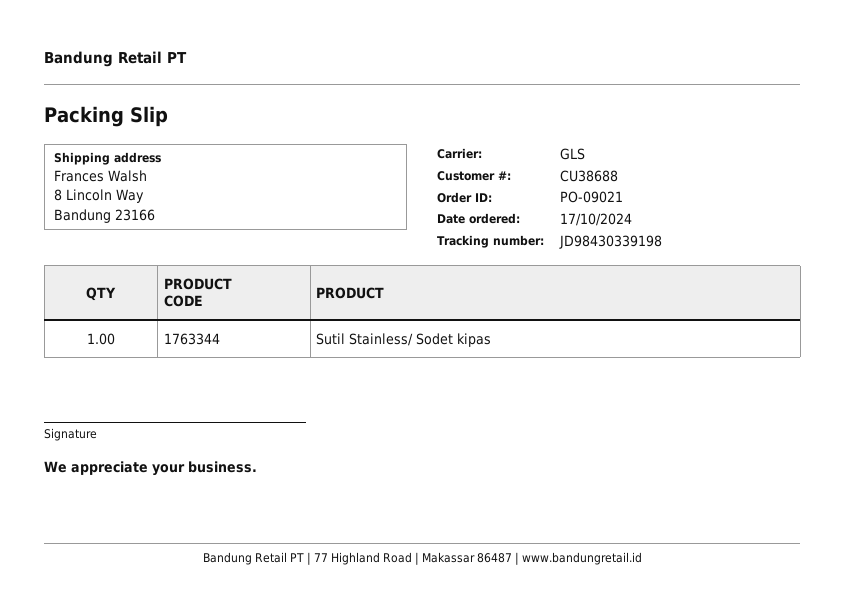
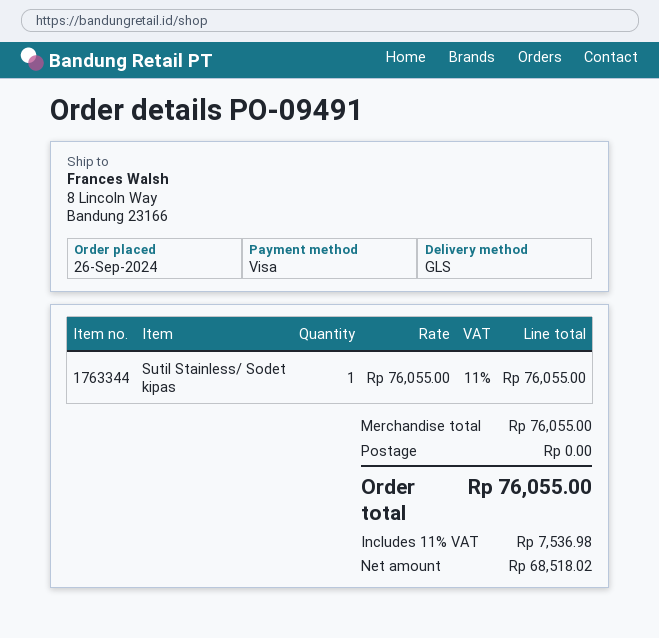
order number: PO-09021 -> PO-09491
order date: 2024-10-17 -> 2024-09-26

